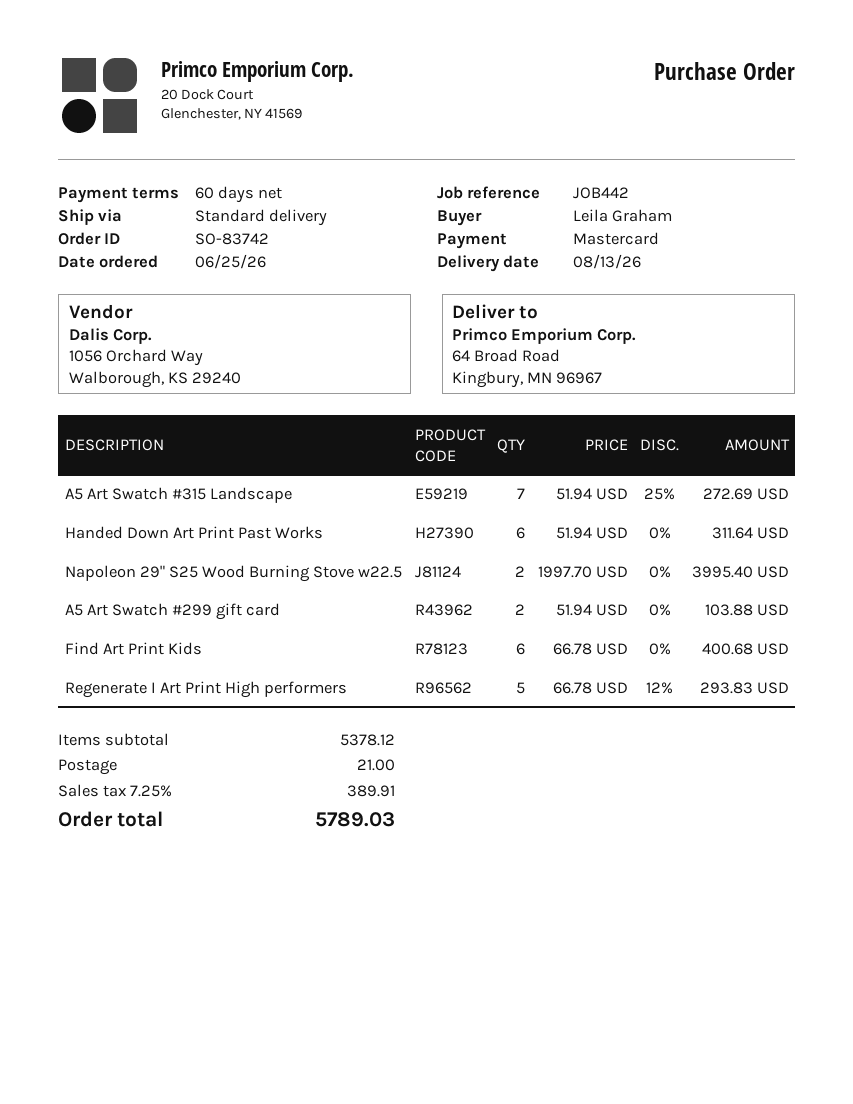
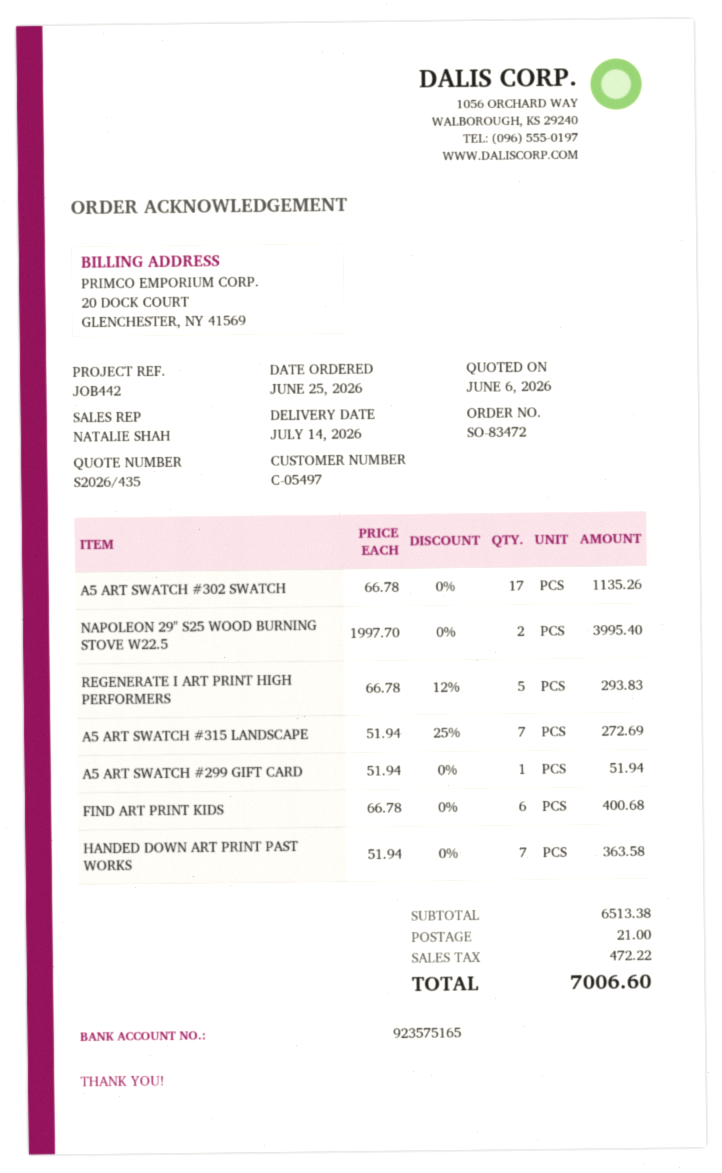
order number: SO-83742 -> SO-83472
delivery date: 2026-08-13 -> 2026-07-14
Handed Down Art Print Past Works: 6 x 51.94 = 311.64 -> 7 x 51.94 = 363.58
A5 Art Swatch #299 gift card: 2 x 51.94 = 103.88 -> 1 x 51.94 = 51.94
A5 ART SWATCH #302 SWATCH: none -> 17 x 66.78 = 1135.26
subtotal: 5378.12 -> 6513.38
tax: 389.91 -> 472.22
total: 5789.03 -> 7006.60

